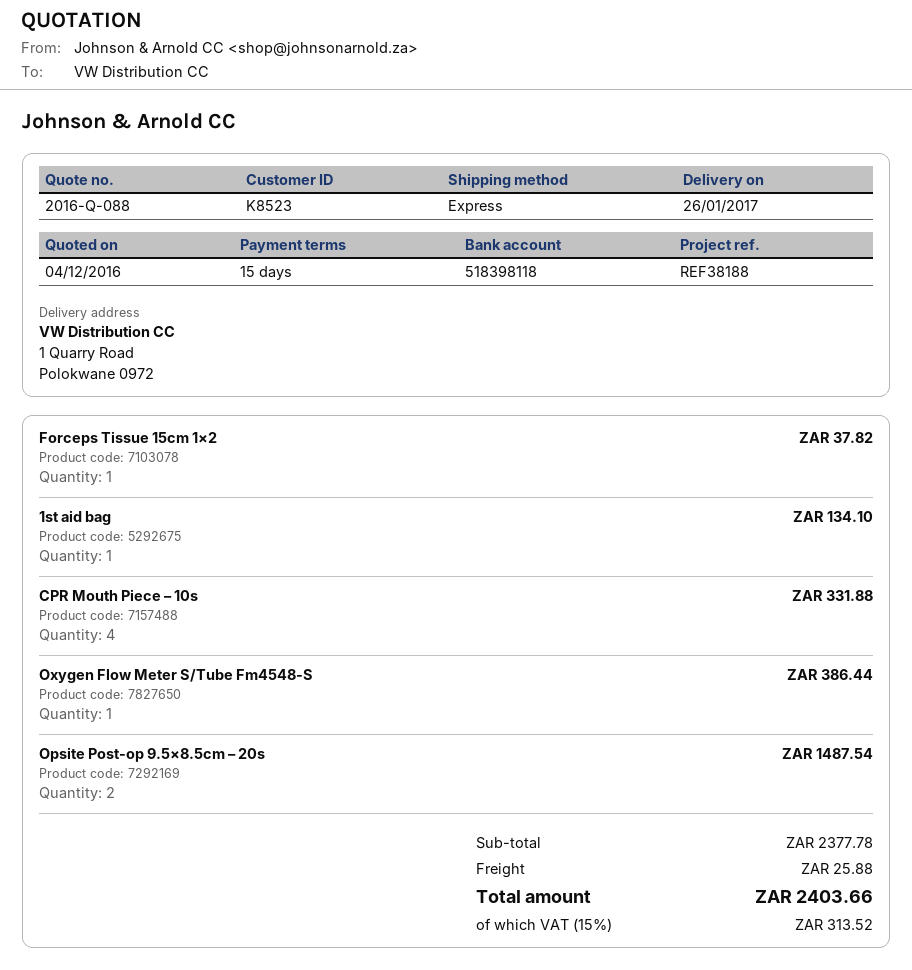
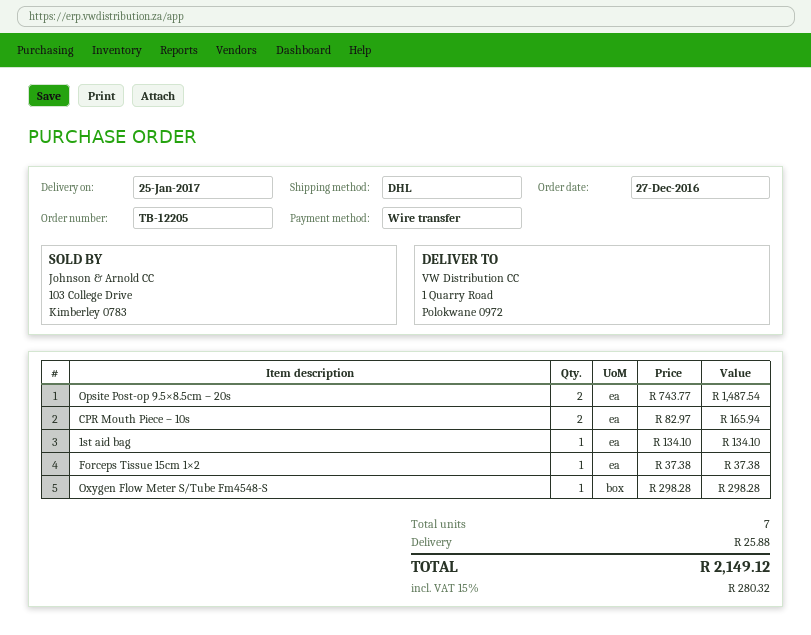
delivery date: 2017-01-26 -> 2017-01-25
shipping method: express -> DHL
Forceps Tissue 15cm 1×2: 1 for 37.82 -> 1 for 37.38
CPR Mouth Piece – 10s: 4 for 331.88 -> 2 for 165.94
Oxygen Flow Meter S/Tube Fm4548-S: 1 for 386.44 -> 1 for 298.28
tax: 15% = 313.52 -> 15% = 280.32
total: 2403.66 -> 2149.12

